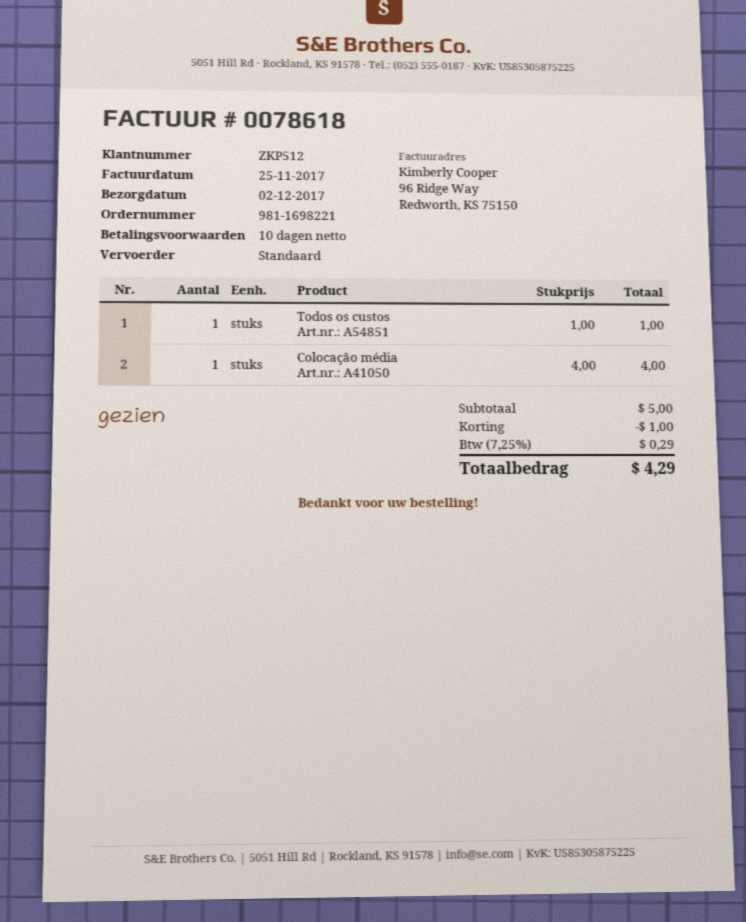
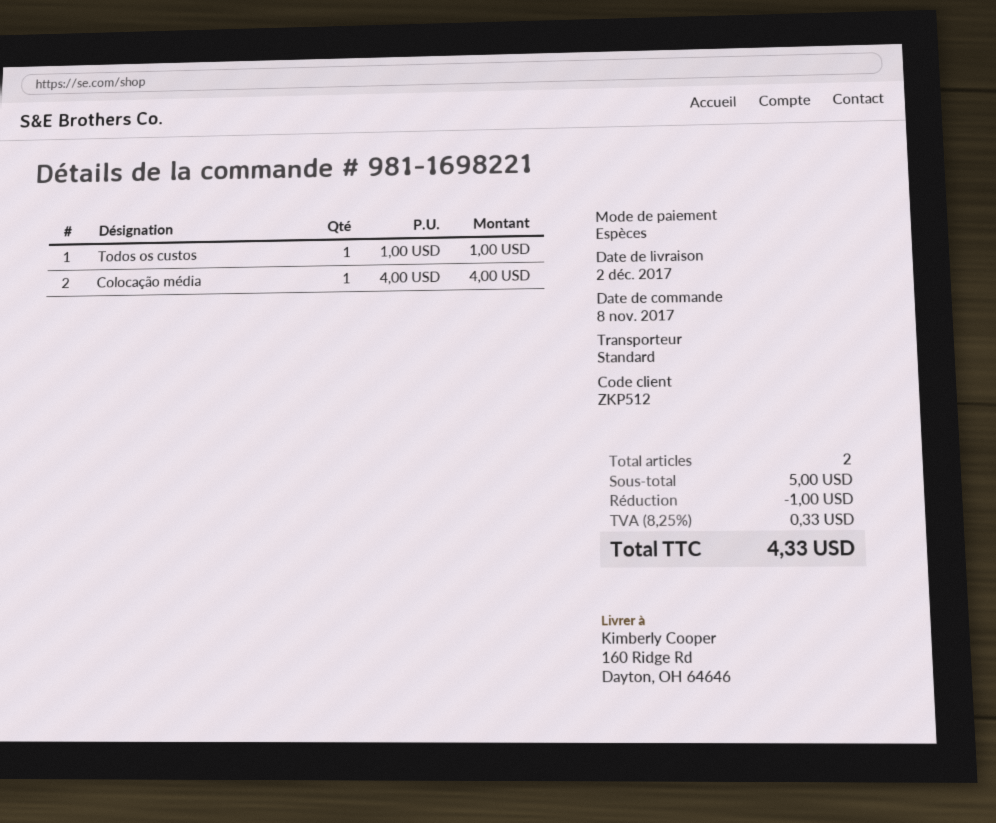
tax: 7.25% = 0.29 -> 8.25% = 0.33
total: 4.29 -> 4.33

